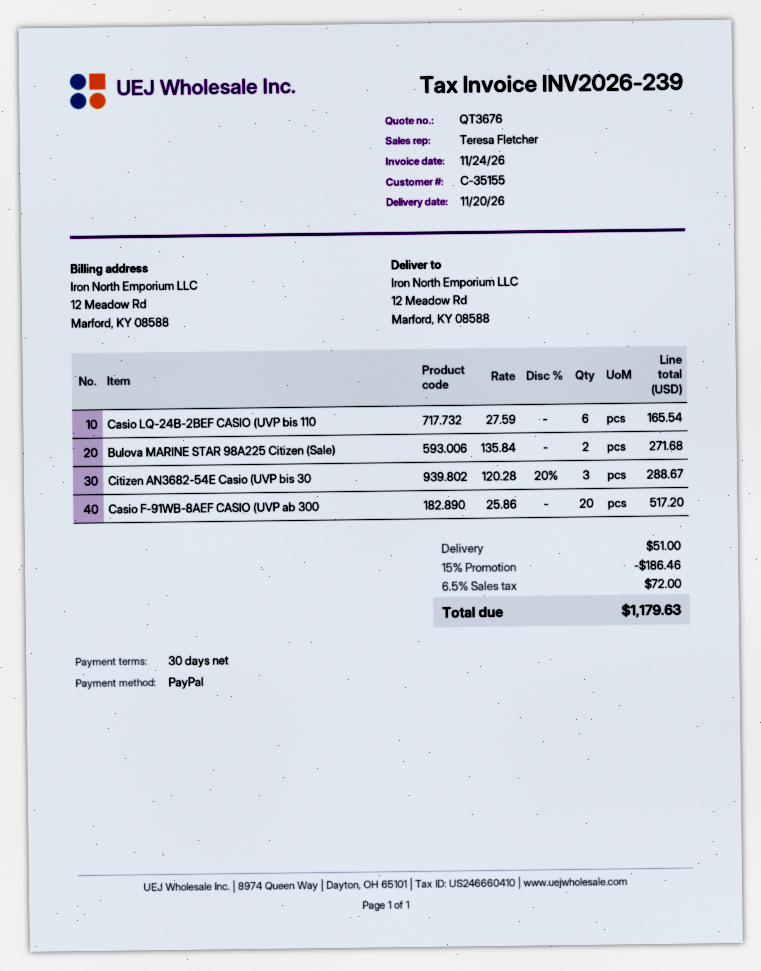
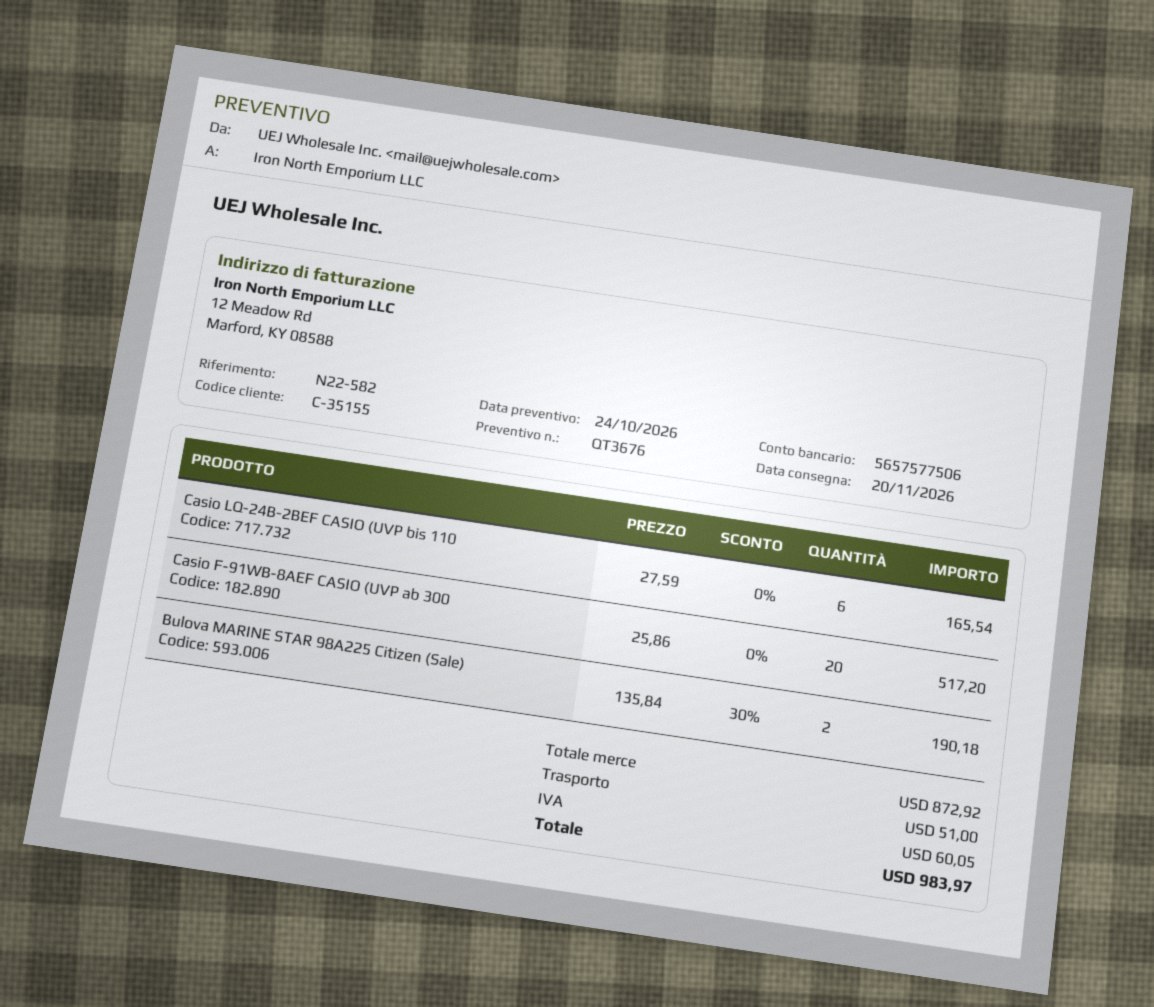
Bulova MARINE STAR 98A225 Citizen (Sale): 2 x 135.84 = 271.68 -> 2 x 135.84 - 30% = 190.18
Citizen AN3682-54E Casio (UVP bis 30: 3 x 120.28 - 20% = 288.67 -> none
discount: 15% = 186.46 -> none
tax: 72.00 -> 60.05
total: 1179.63 -> 983.97

